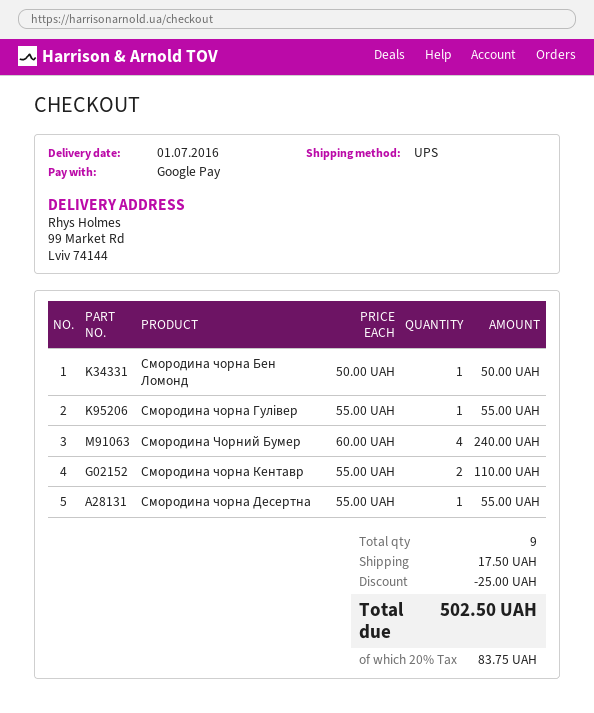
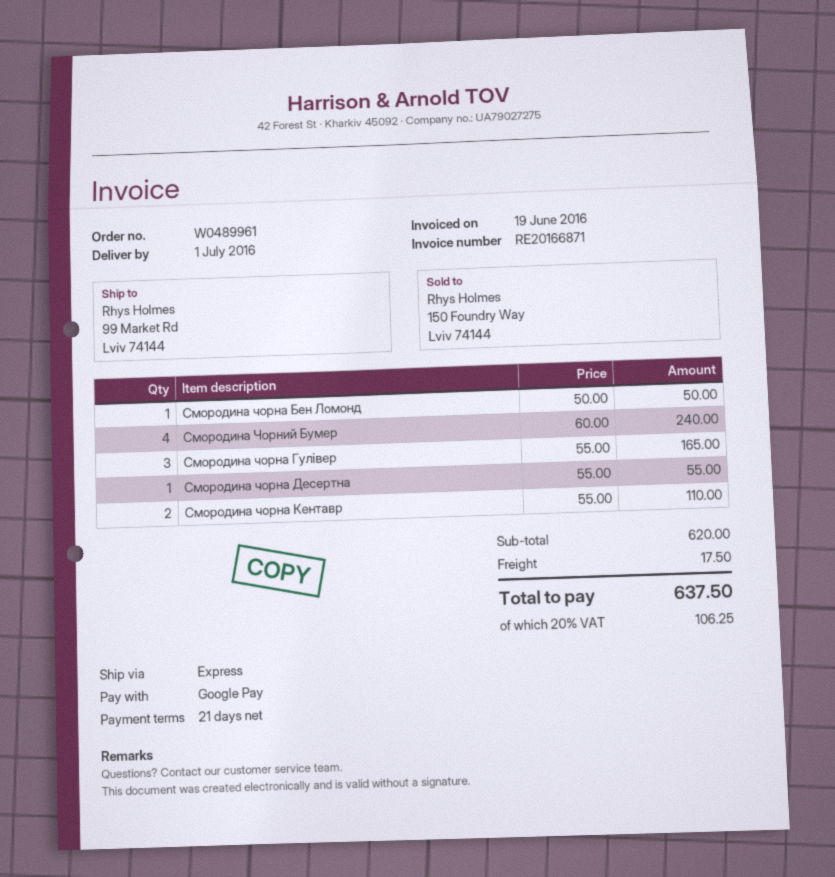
shipping method: UPS -> express
Смородина чорна Гулівер: 1 x 55.00 = 55.00 -> 3 x 55.00 = 165.00
discount: 25.00 -> none
tax: 20% = 83.75 -> 20% = 106.25
total: 502.50 -> 637.50

